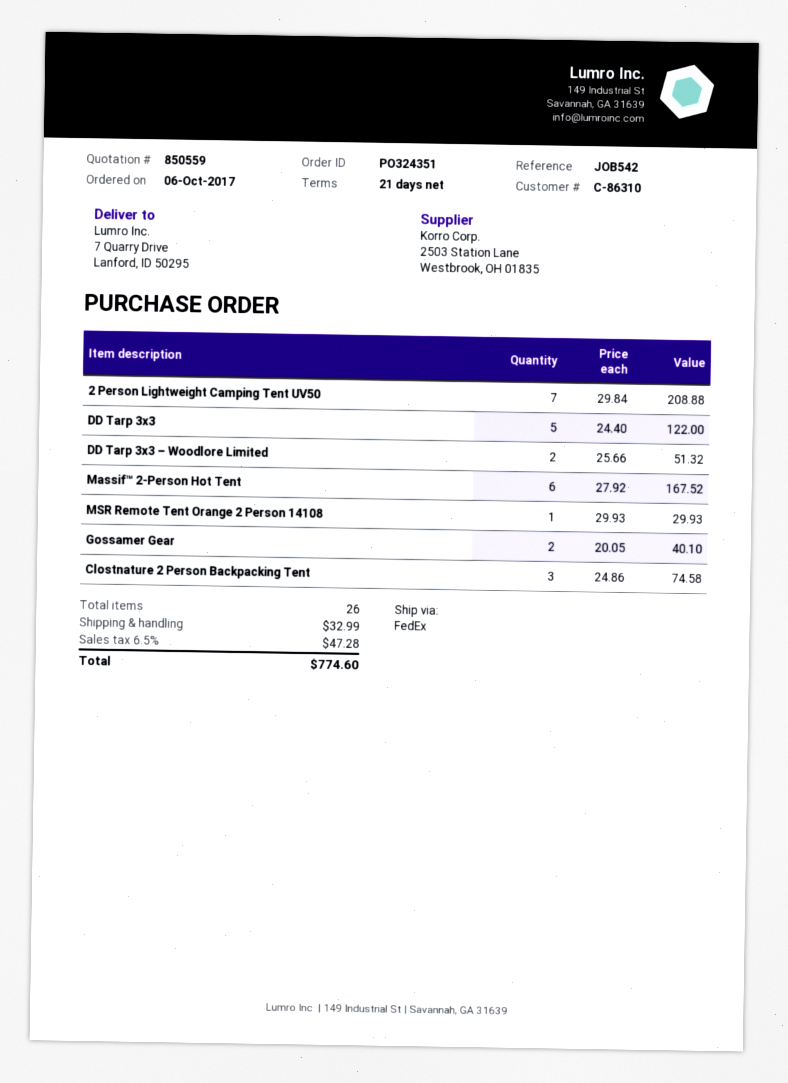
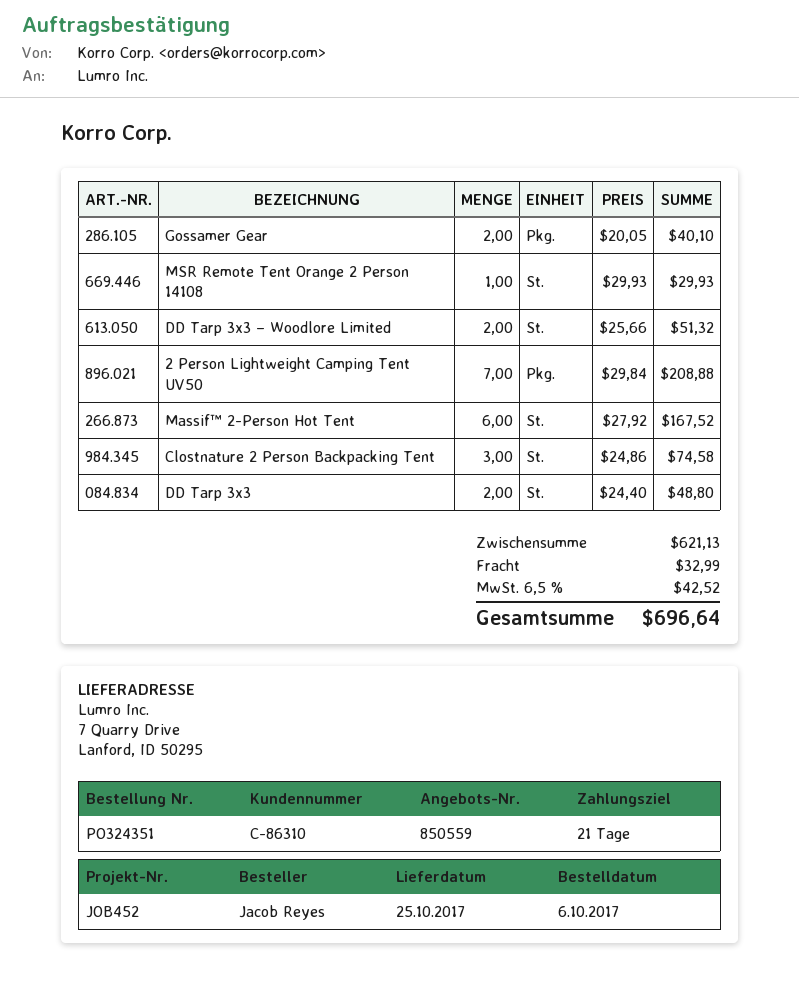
reference: JOB542 -> JOB452
DD Tarp 3x3: 5 x 24.40 = 122.00 -> 2 x 24.40 = 48.80
tax: 6.5% = 47.28 -> 6.5% = 42.52
total: 774.60 -> 696.64

